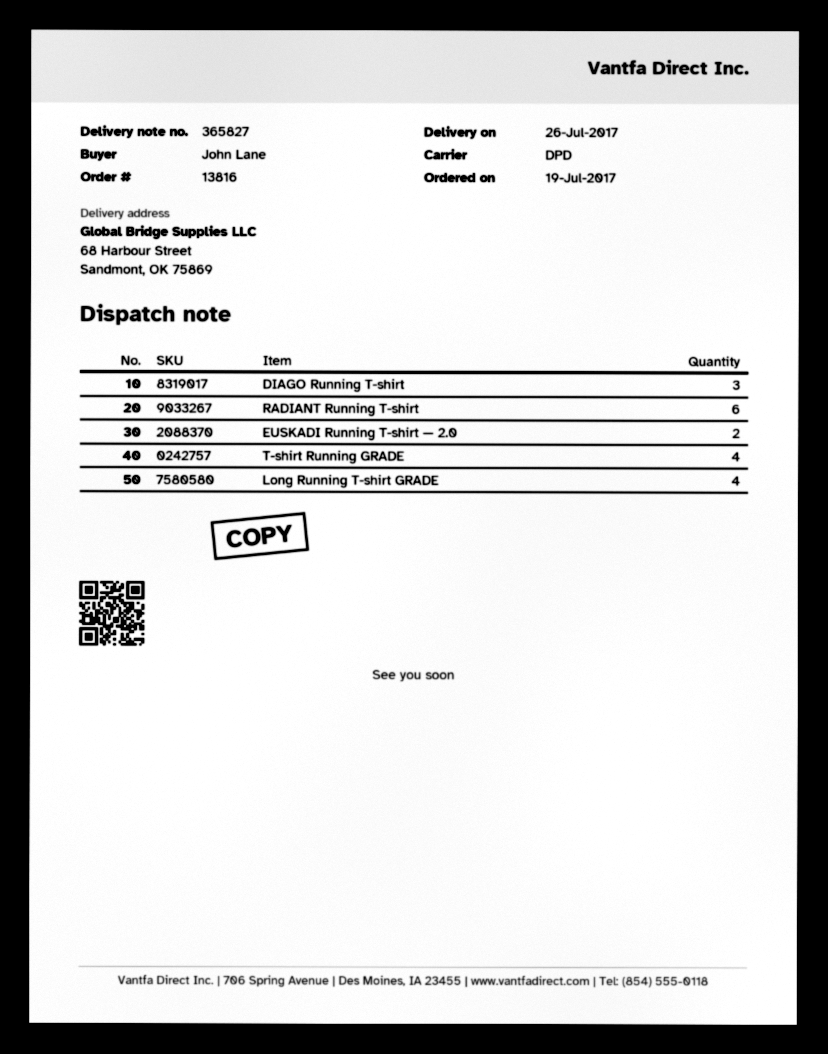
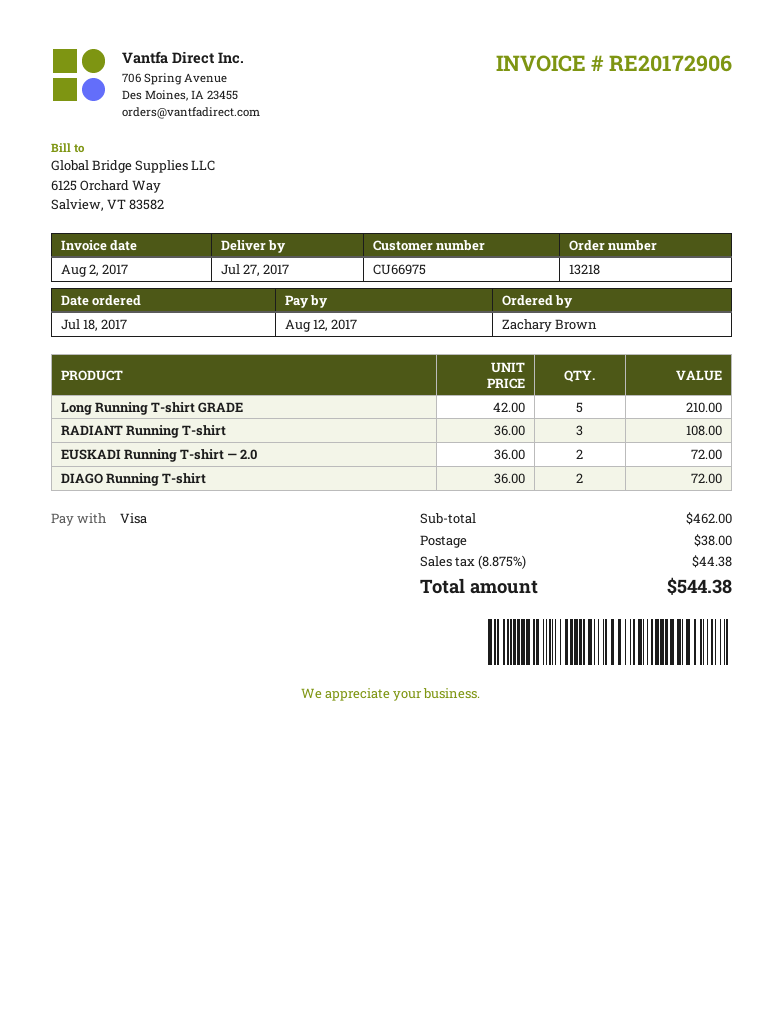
order number: 13816 -> 13218
order date: 2017-07-19 -> 2017-07-18
delivery date: 2017-07-26 -> 2017-07-27
ordered by: John Lane -> Zachary Brown
DIAGO Running T-shirt: 3 -> 2
RADIANT Running T-shirt: 6 -> 3
T-shirt Running GRADE: 4 -> none
Long Running T-shirt GRADE: 4 -> 5

